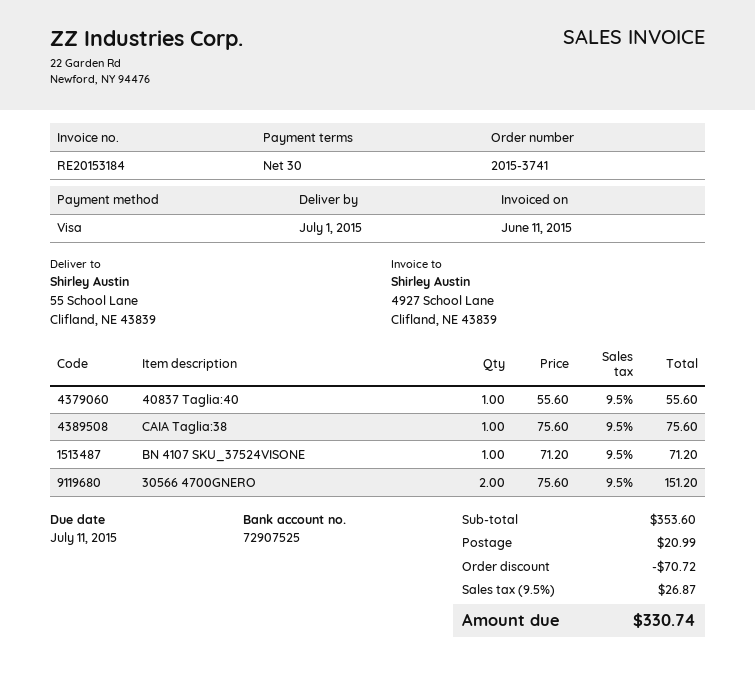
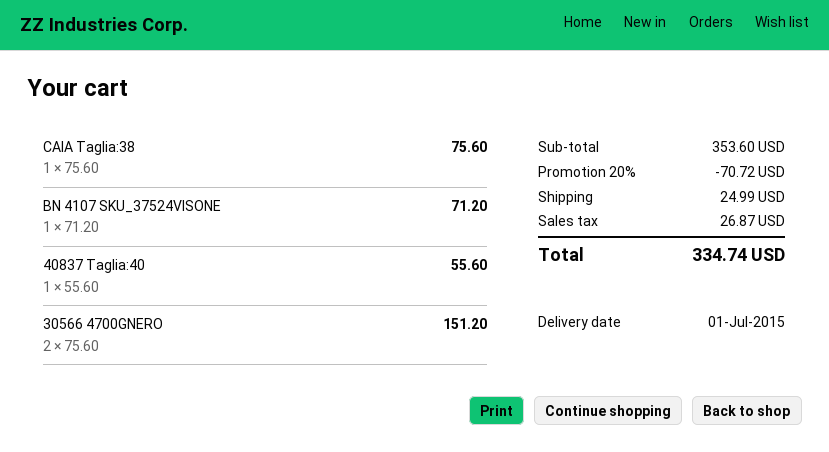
shipping: 20.99 -> 24.99
total: 330.74 -> 334.74

